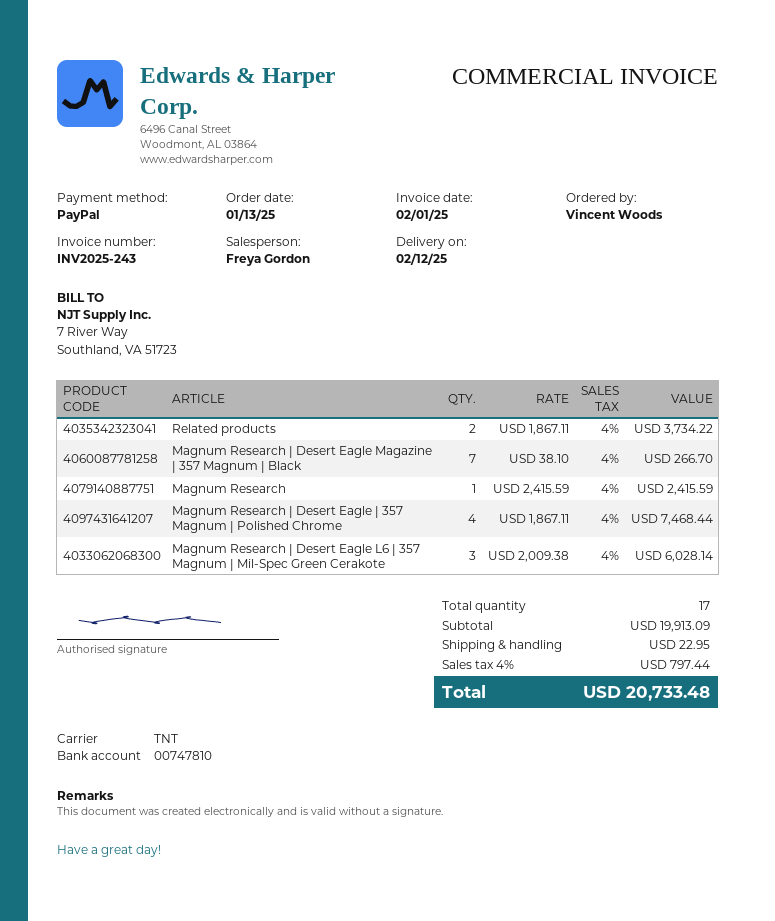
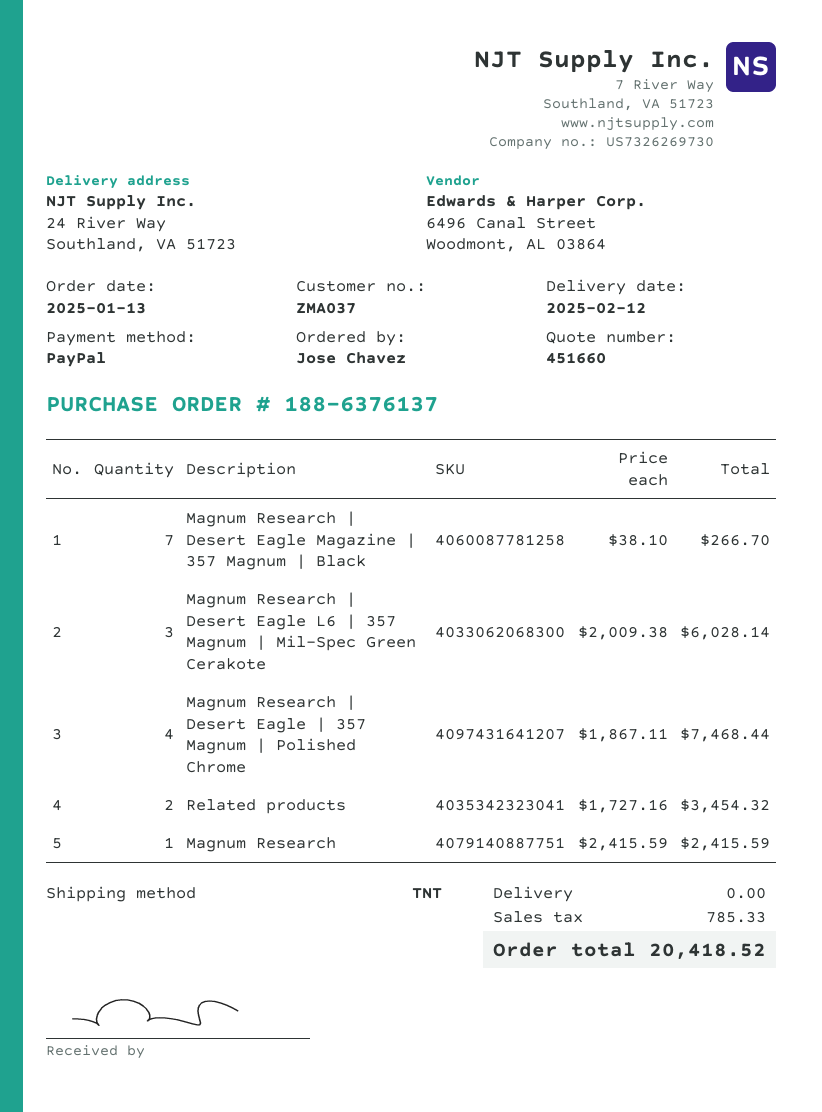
ordered by: Vincent Woods -> Jose Chavez
Related products: 2 x 1867.11 = 3734.22 -> 2 x 1727.16 = 3454.32
shipping: 22.95 -> 0.00
tax: 797.44 -> 785.33
total: 20733.48 -> 20418.52

